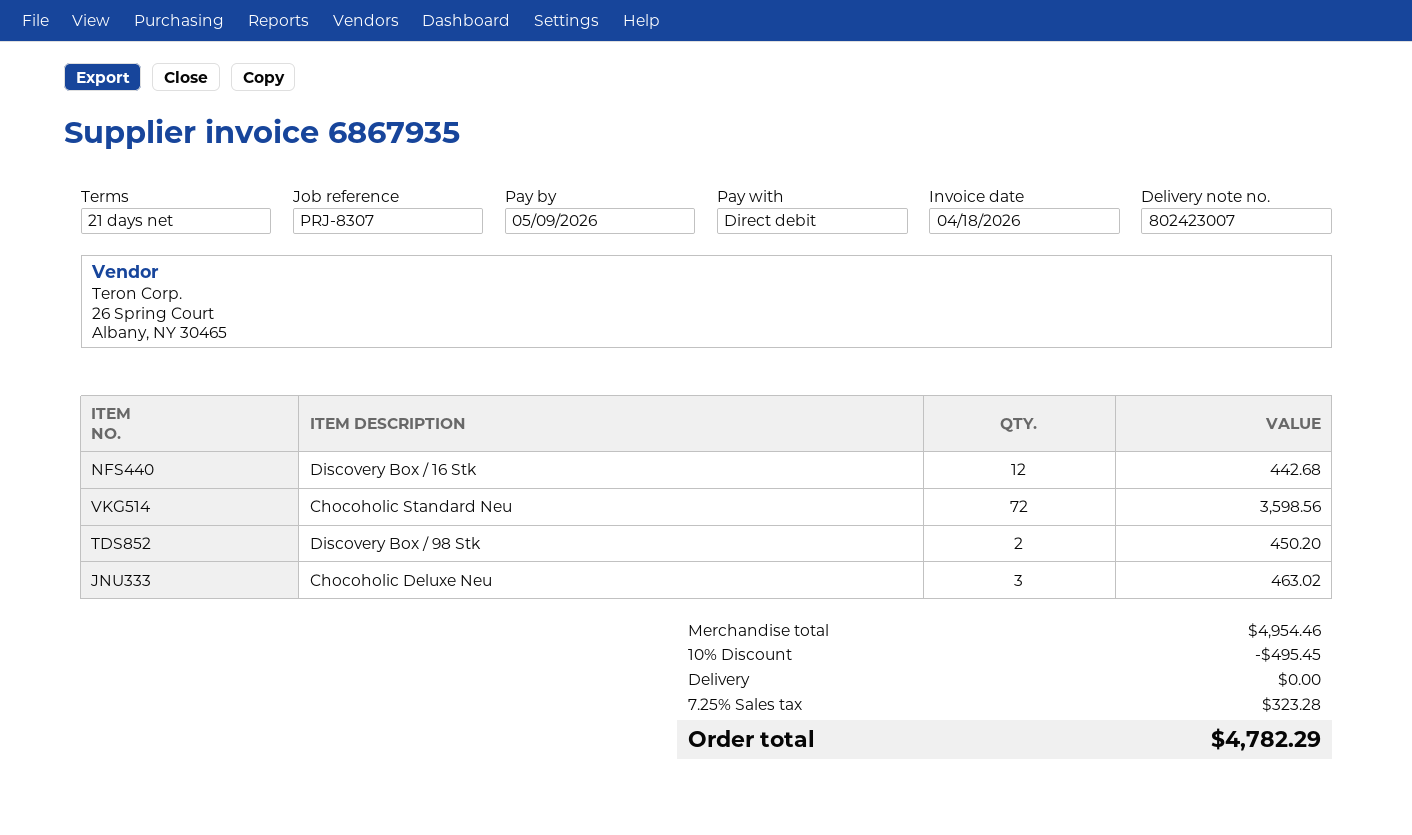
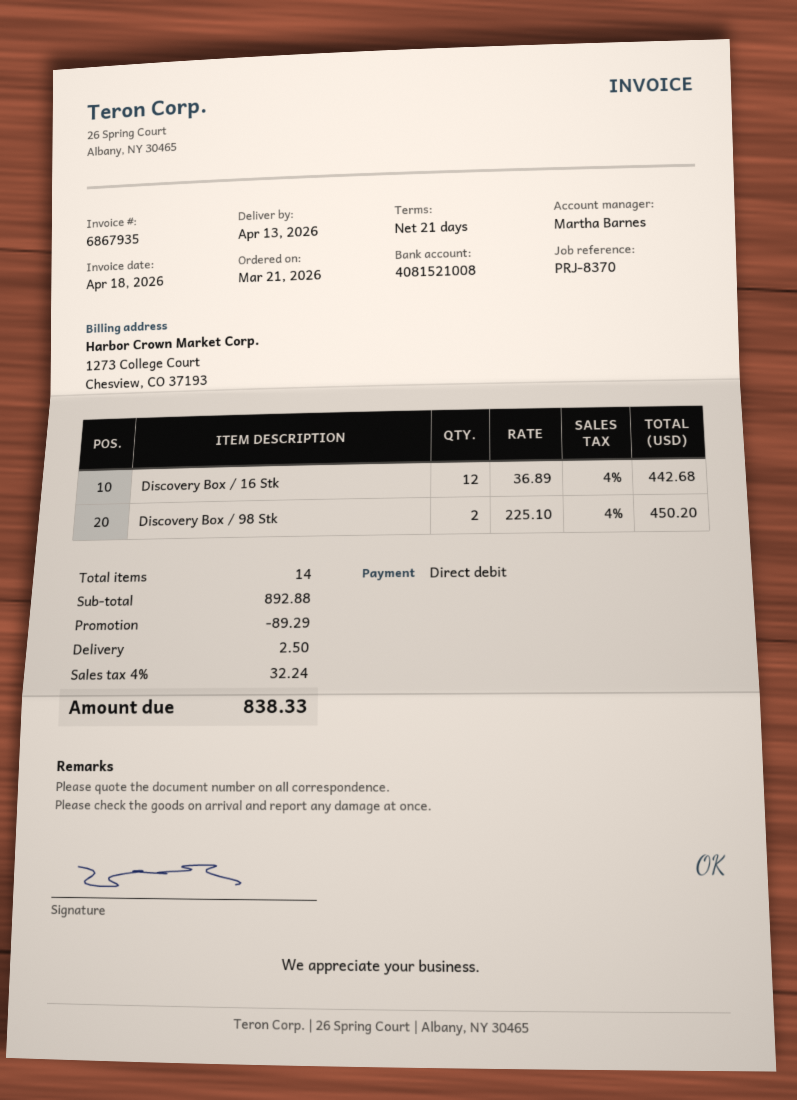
reference: PRJ-8307 -> PRJ-8370
Chocoholic Standard Neu: 72 for 3598.56 -> none
Chocoholic Deluxe Neu: 3 for 463.02 -> none
subtotal: 4954.46 -> 892.88
discount: 495.45 -> 89.29
shipping: 0.00 -> 2.50
tax: 7.25% = 323.28 -> 4% = 32.24
total: 4782.29 -> 838.33

